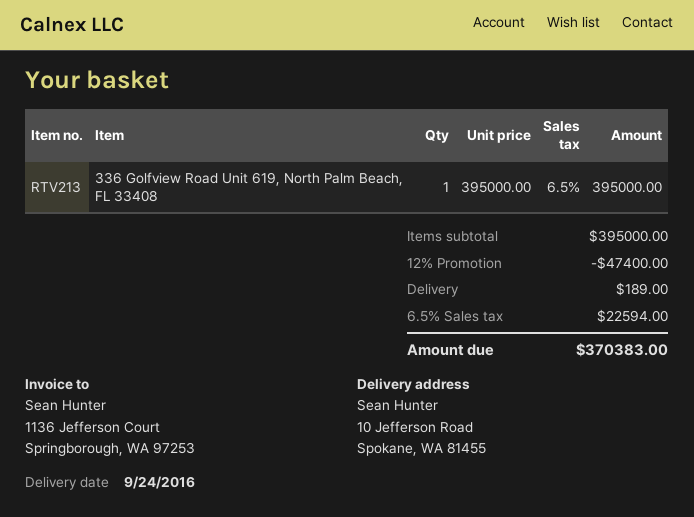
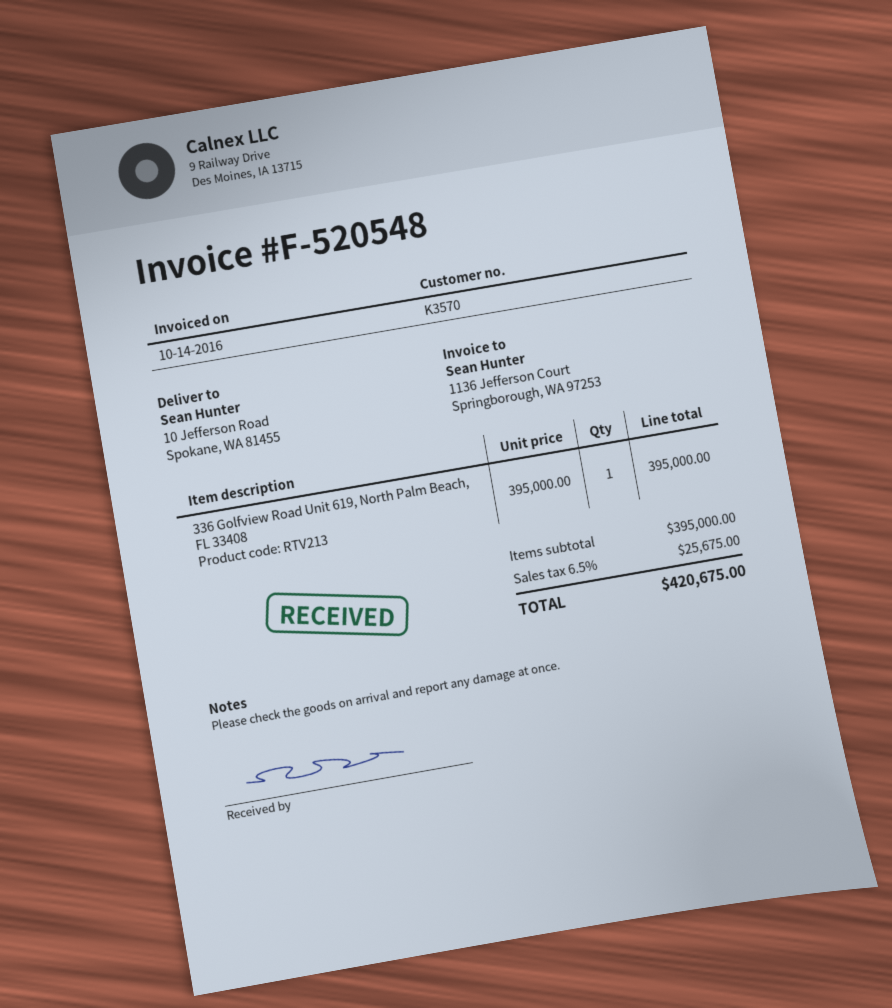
discount: 12% = 47400.00 -> none
shipping: 189.00 -> none
tax: 6.5% = 22594.00 -> 6.5% = 25675.00
total: 370383.00 -> 420675.00

